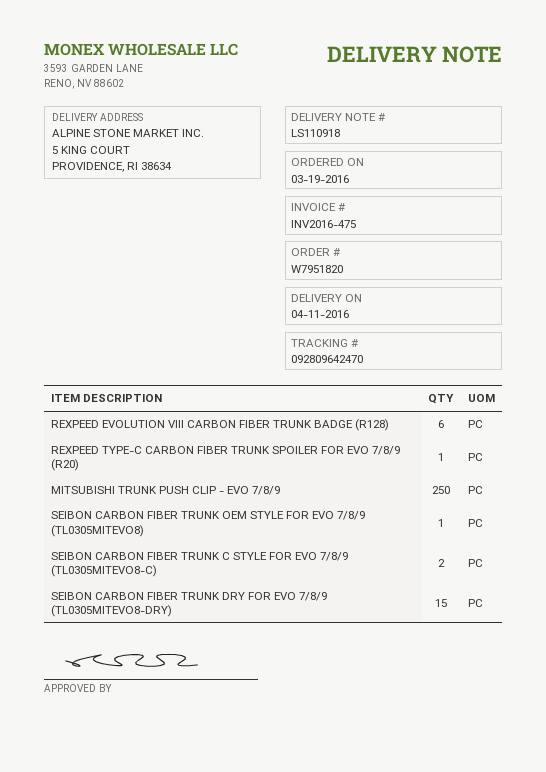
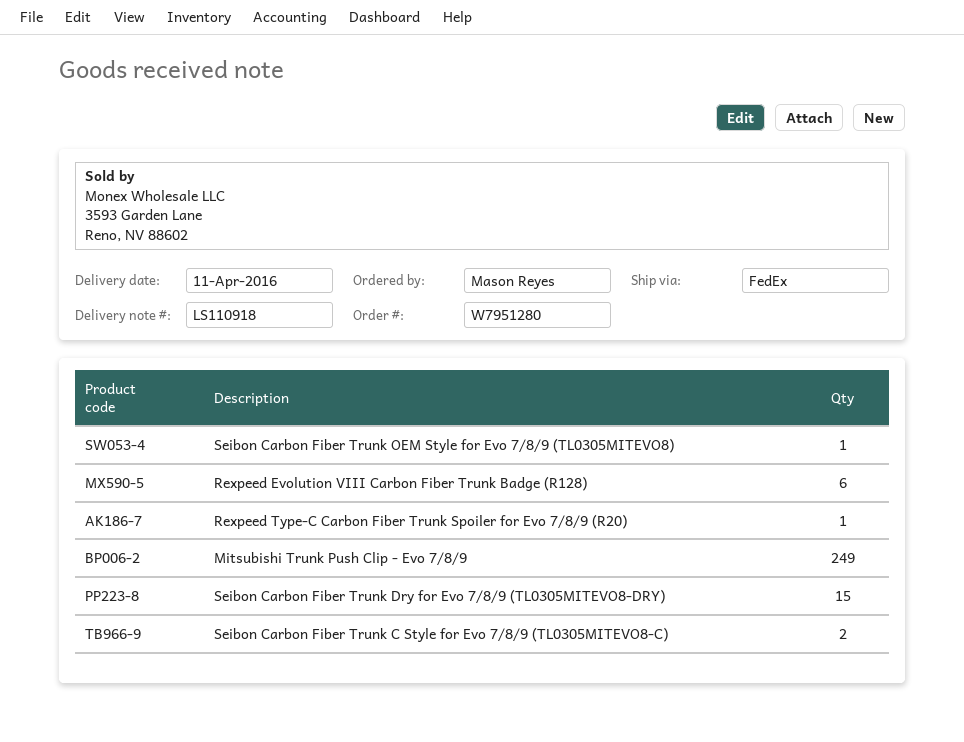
order number: W7951820 -> W7951280
MITSUBISHI TRUNK PUSH CLIP - EVO 7/8/9: 250 -> 249

